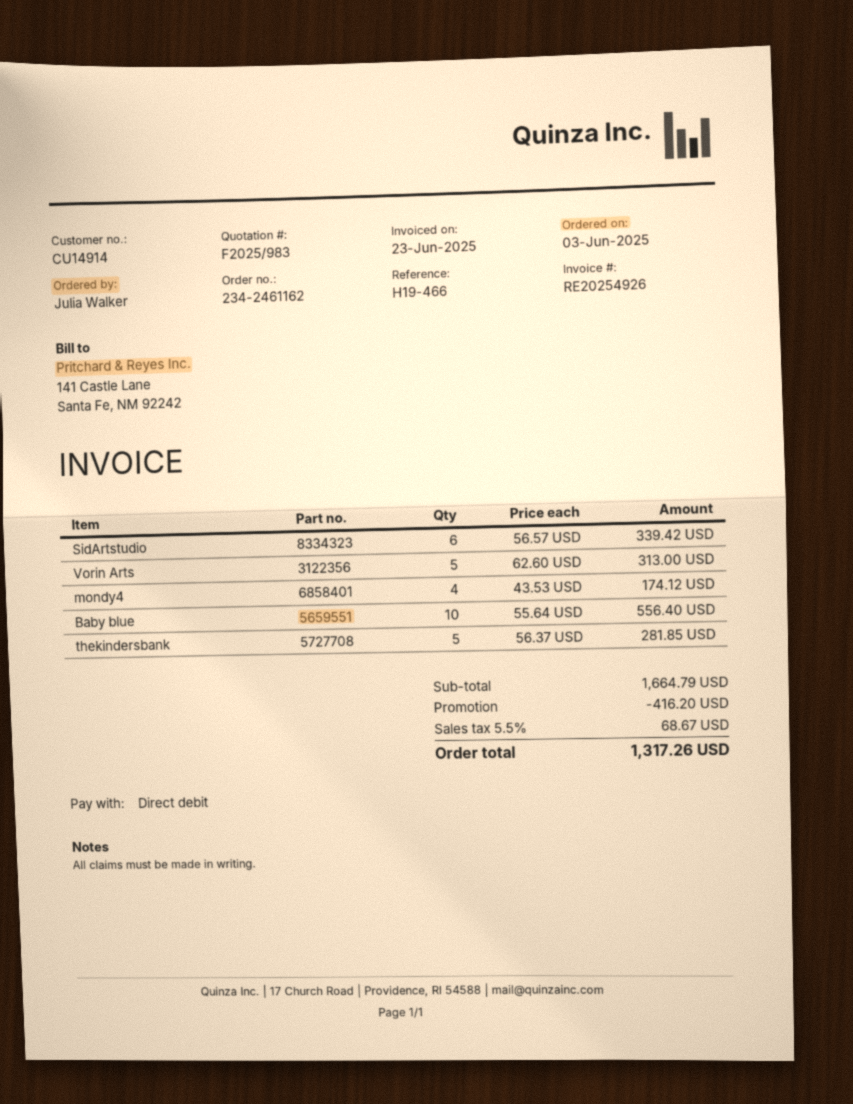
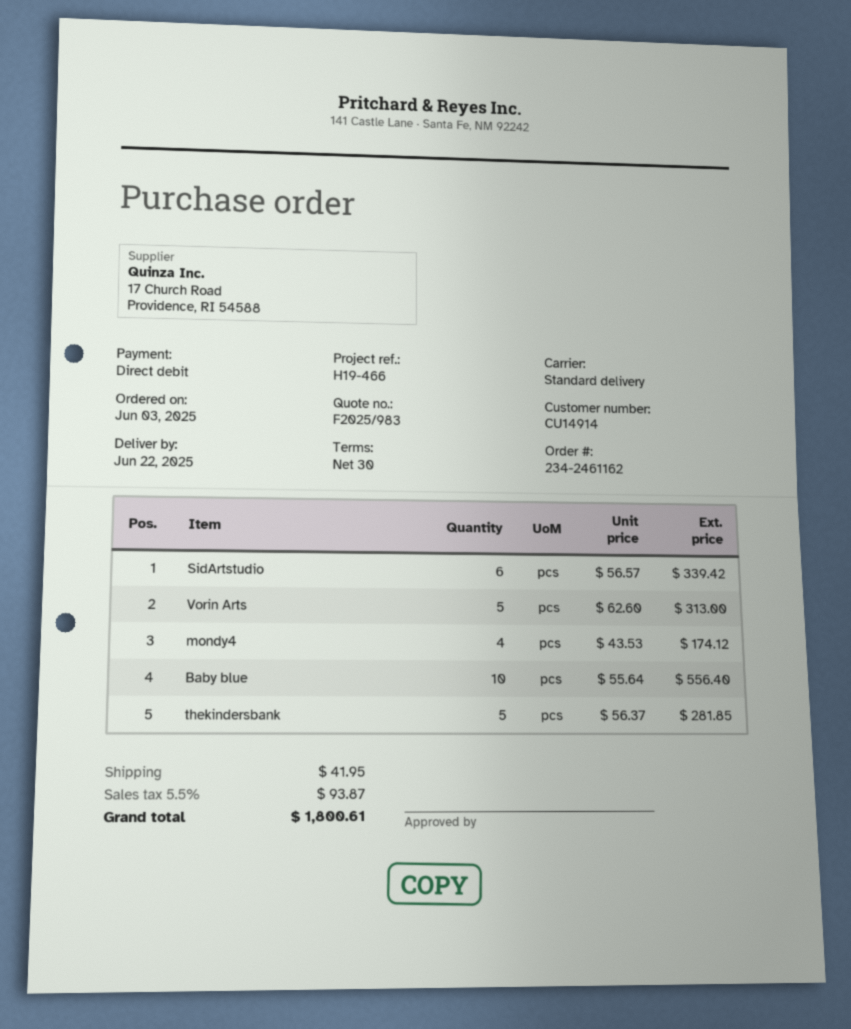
discount: 416.20 -> none
shipping: none -> 41.95
tax: 5.5% = 68.67 -> 5.5% = 93.87
total: 1317.26 -> 1800.61

